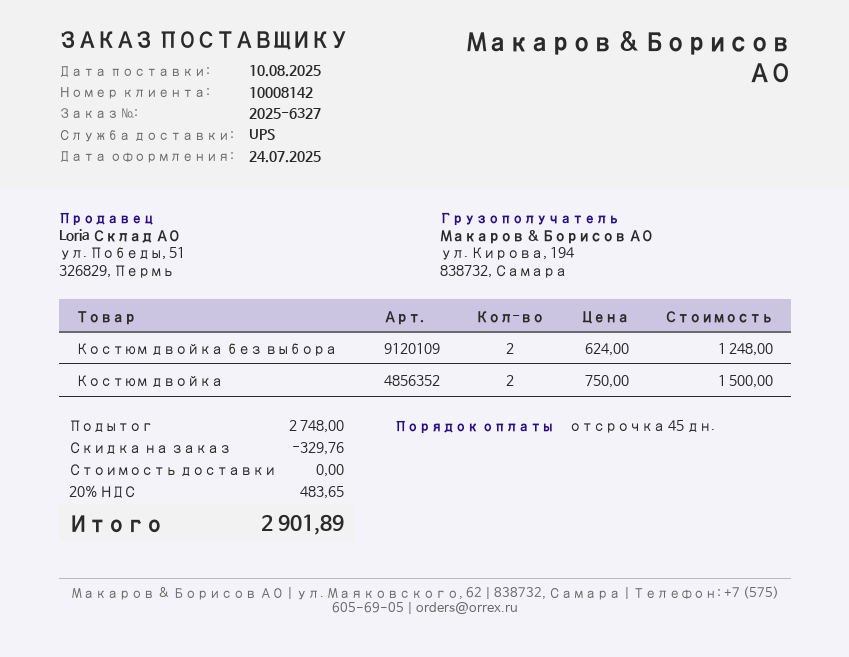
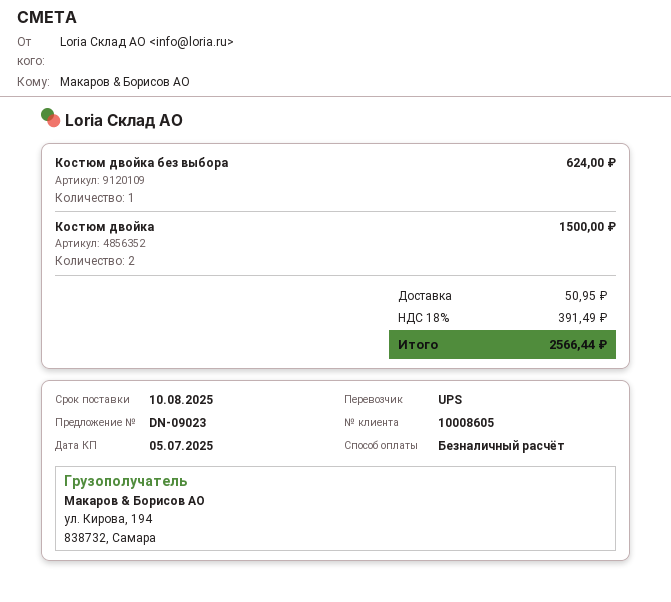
customer number: 10008142 -> 10008605
Костюм двойка без выбора: 2 for 1248.00 -> 1 for 624.00
discount: 329.76 -> none
shipping: 0.00 -> 50.95
tax: 20% = 483.65 -> 18% = 391.49
total: 2901.89 -> 2566.44

